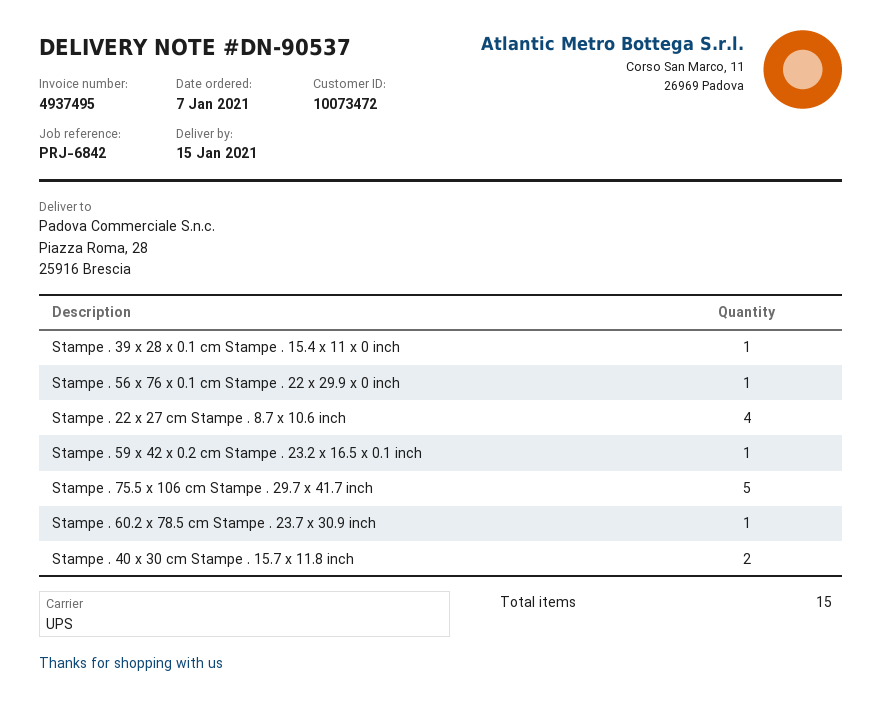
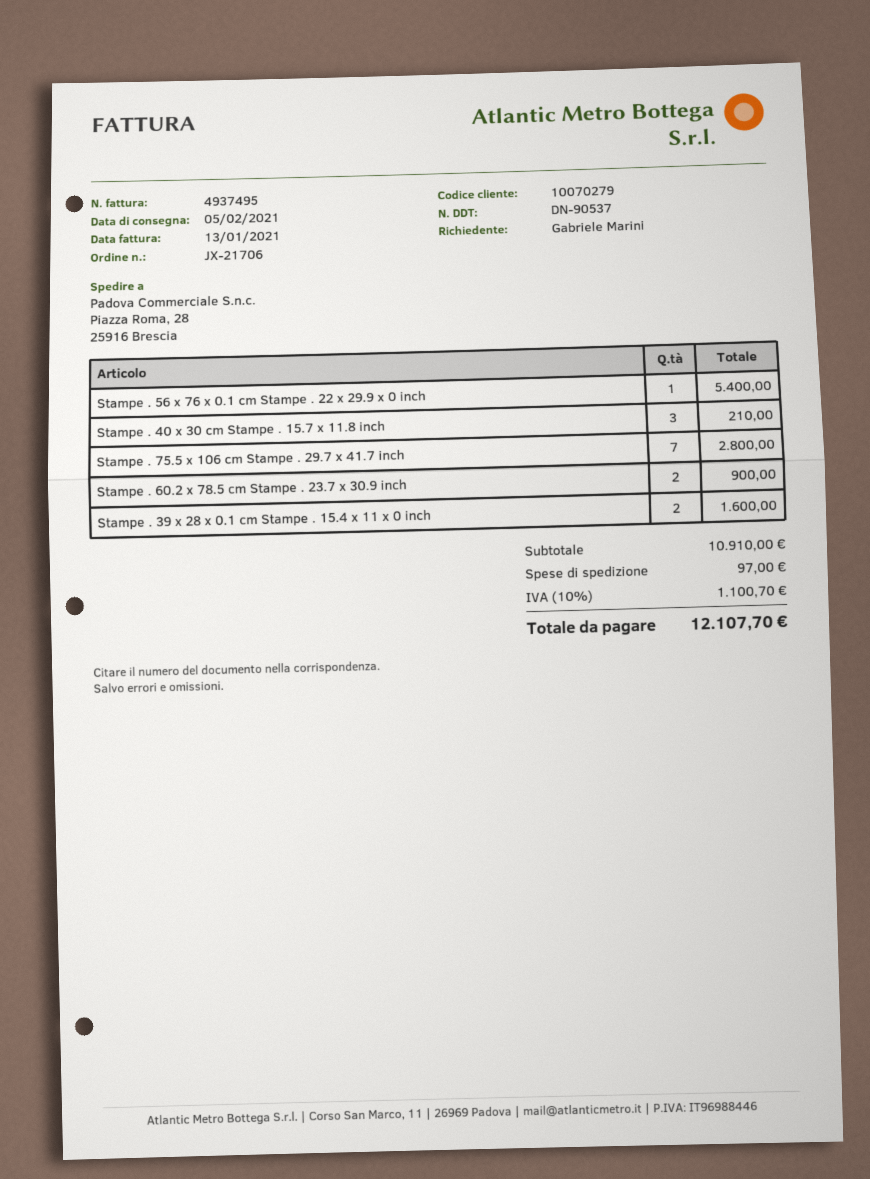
delivery date: 2021-01-15 -> 2021-02-05
customer number: 10073472 -> 10070279
Stampe . 39 x 28 x 0.1 cm Stampe . 15.4 x 11 x 0 inch: 1 -> 2
Stampe . 22 x 27 cm Stampe . 8.7 x 10.6 inch: 4 -> none
Stampe . 59 x 42 x 0.2 cm Stampe . 23.2 x 16.5 x 0.1 inch: 1 -> none
Stampe . 75.5 x 106 cm Stampe . 29.7 x 41.7 inch: 5 -> 7
Stampe . 60.2 x 78.5 cm Stampe . 23.7 x 30.9 inch: 1 -> 2
Stampe . 40 x 30 cm Stampe . 15.7 x 11.8 inch: 2 -> 3

